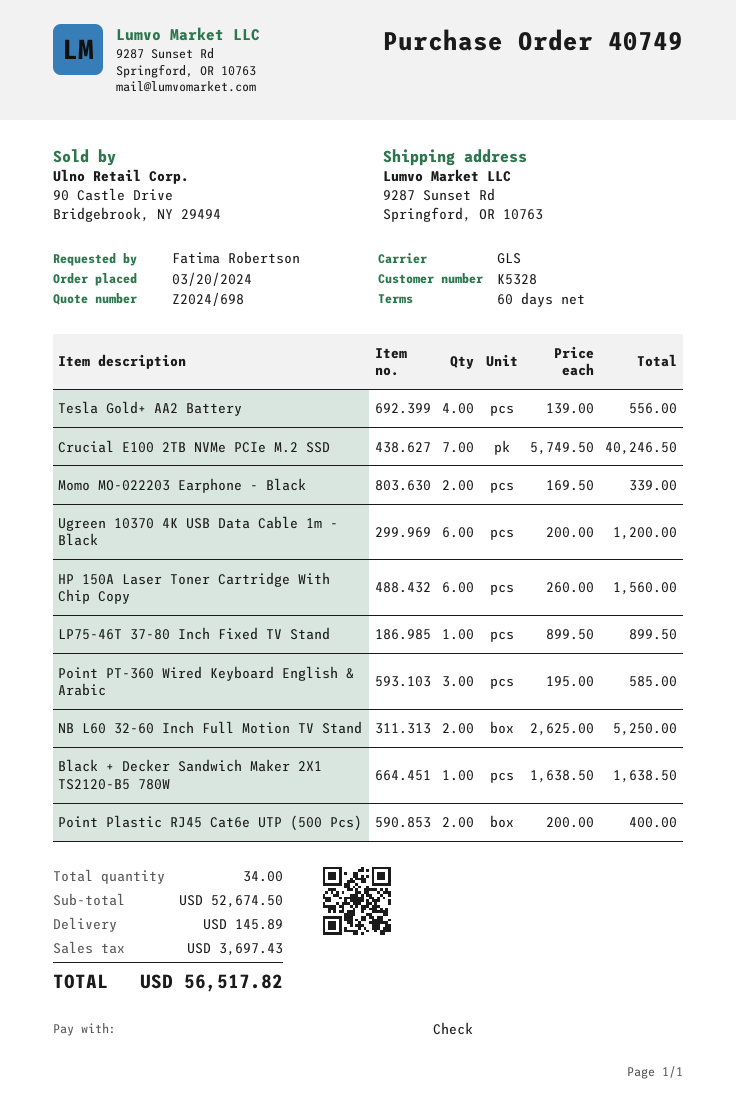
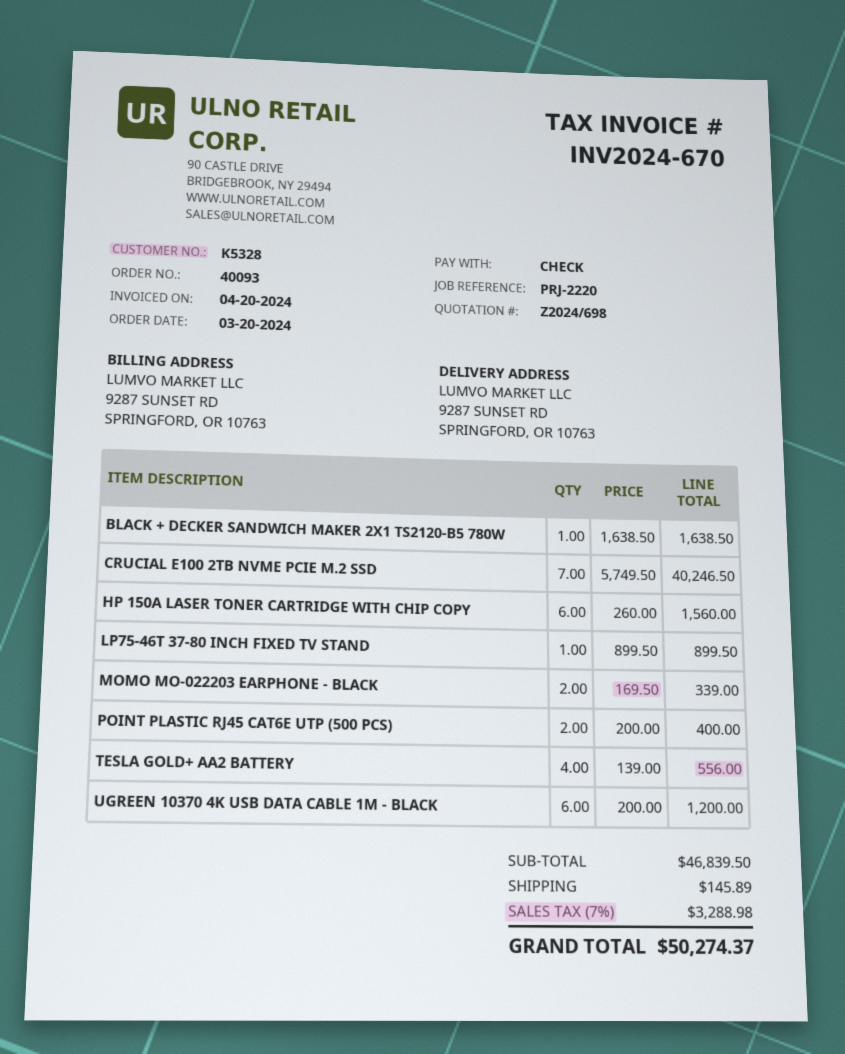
order number: 40749 -> 40093
Point PT-360 Wired Keyboard English & Arabic: 3 x 195.00 = 585.00 -> none
NB L60 32-60 Inch Full Motion TV Stand: 2 x 2625.00 = 5250.00 -> none
subtotal: 52674.50 -> 46839.50
tax: 3697.43 -> 3288.98
total: 56517.82 -> 50274.37

